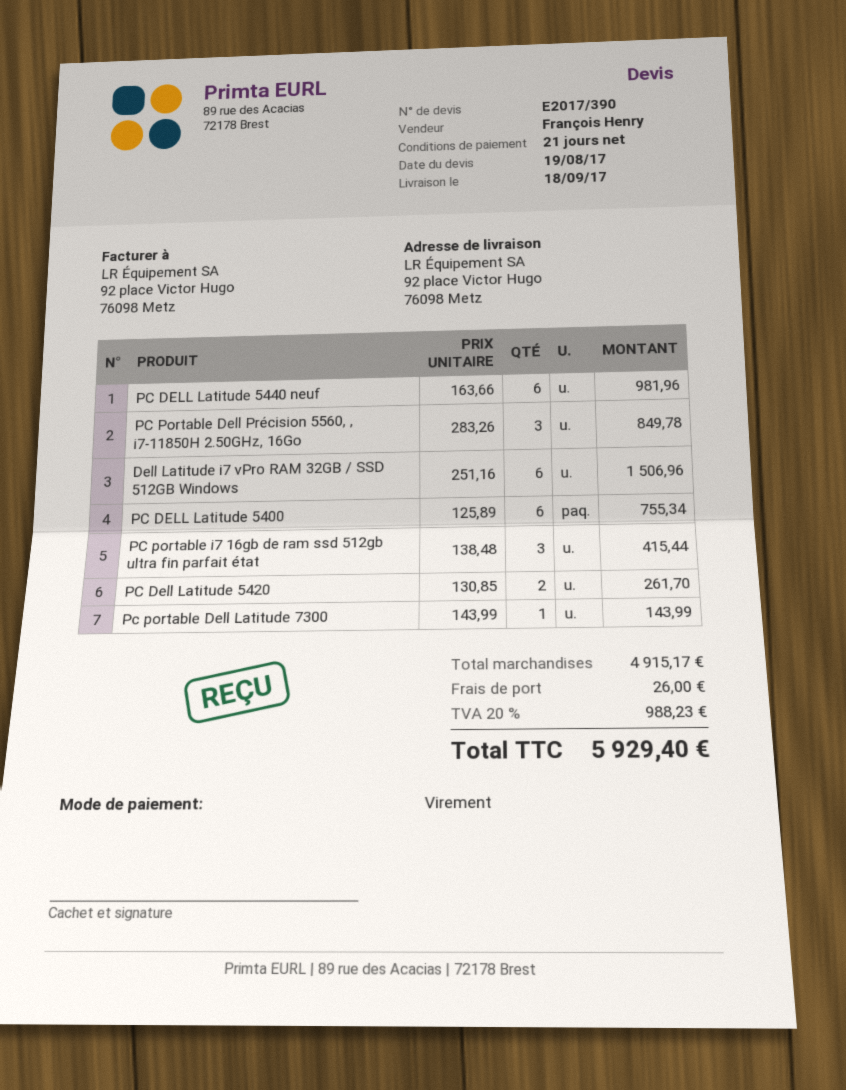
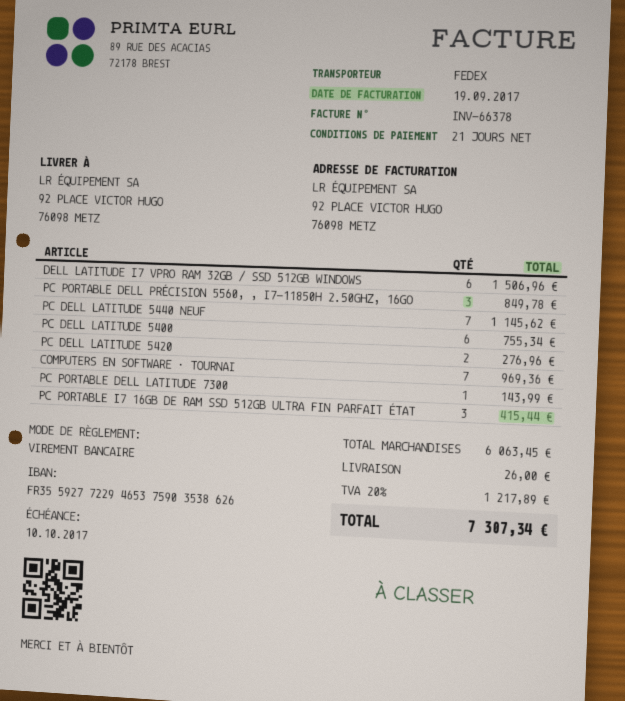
PC DELL Latitude 5440 neuf: 6 for 981.96 -> 7 for 1145.62
PC Dell Latitude 5420: 2 for 261.70 -> 2 for 276.96
COMPUTERS EN SOFTWARE · TOURNAI: none -> 7 for 969.36
subtotal: 4915.17 -> 6063.45
tax: 20% = 988.23 -> 20% = 1217.89
total: 5929.40 -> 7307.34

